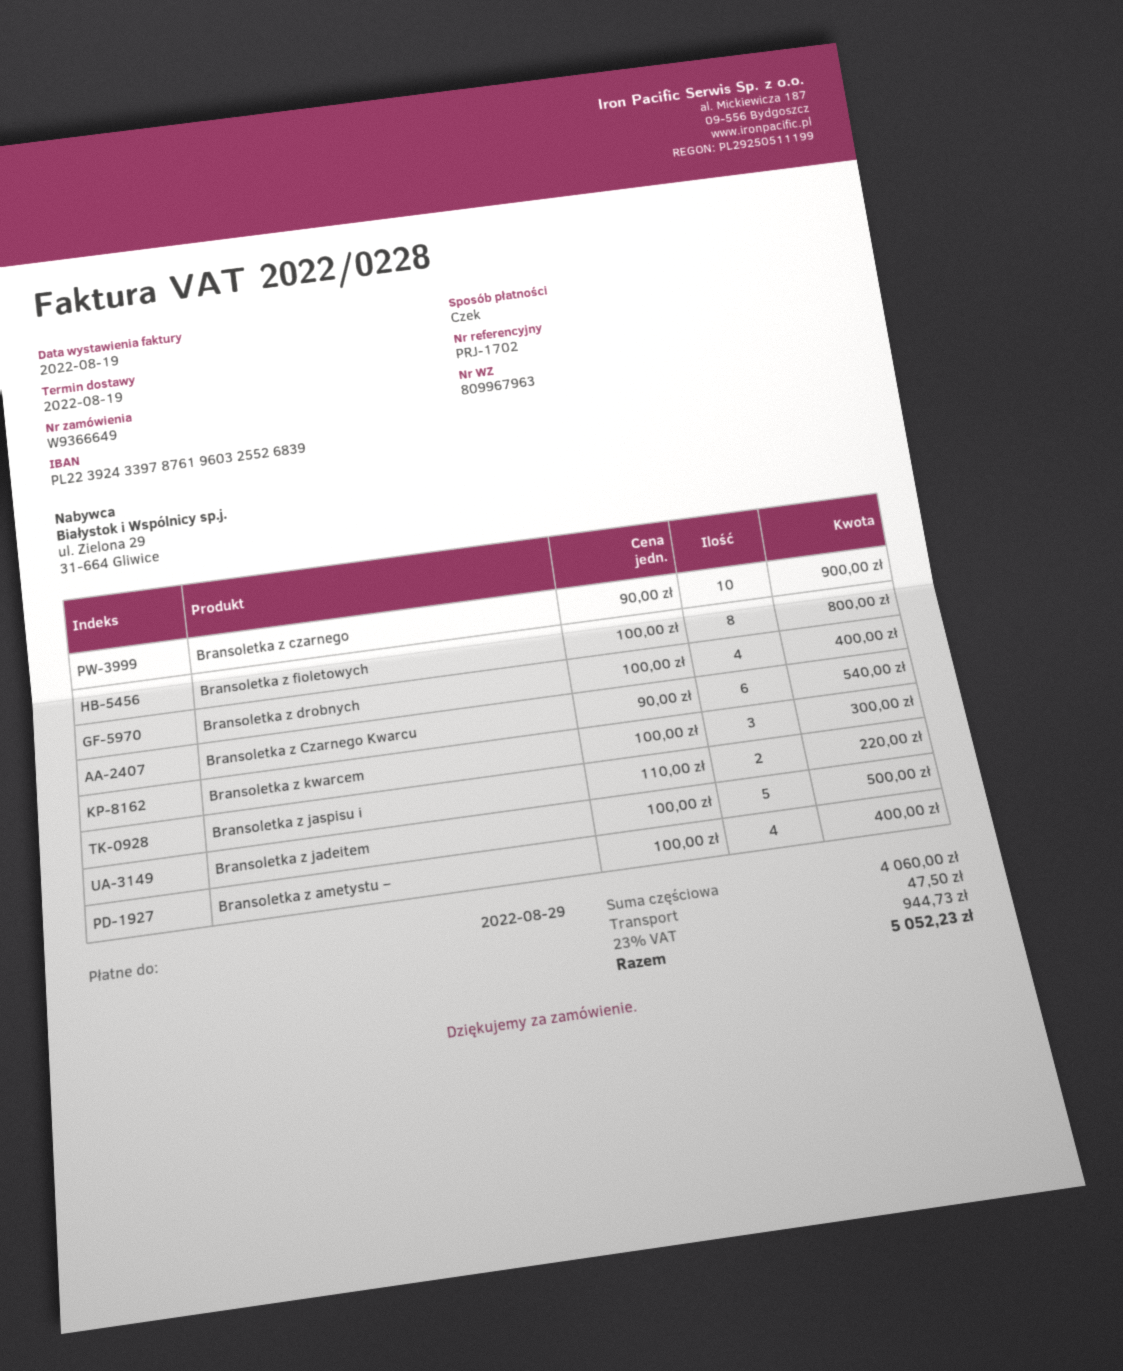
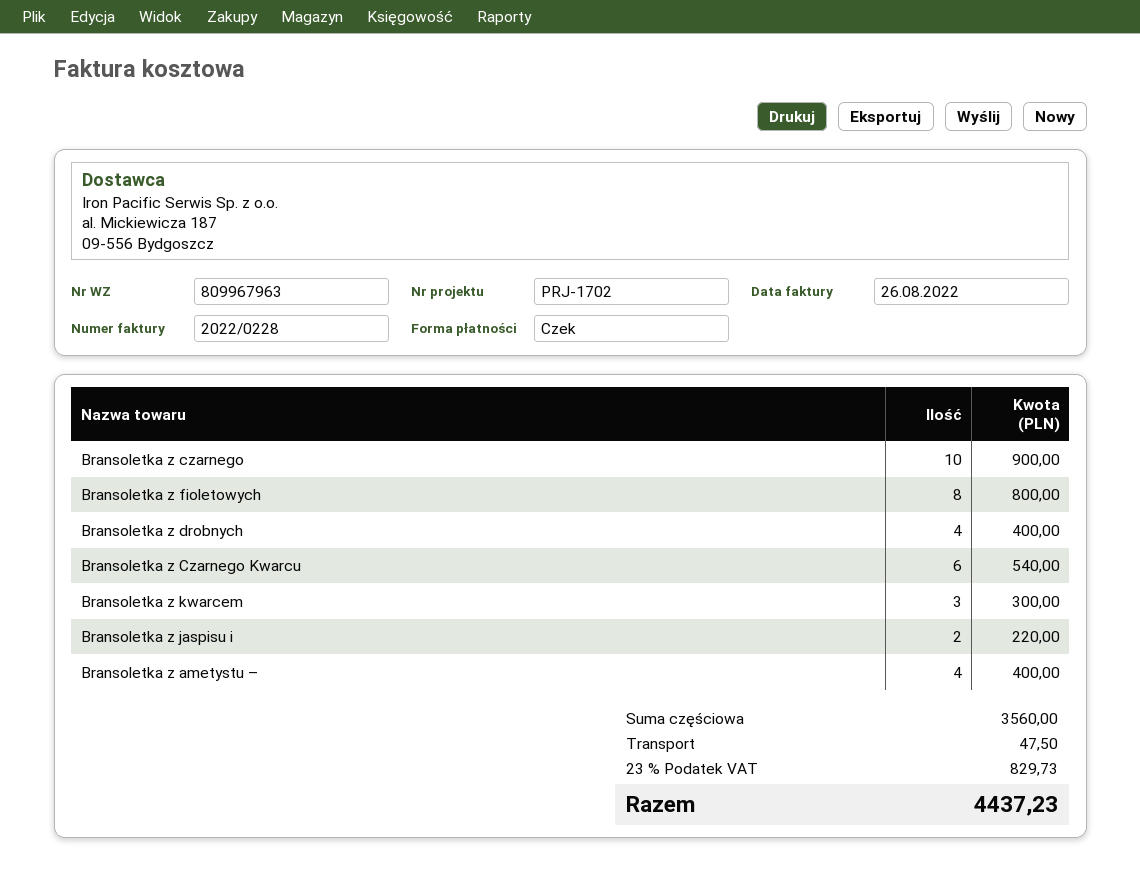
invoice date: 2022-08-19 -> 2022-08-26
Bransoletka z jadeitem: 5 for 500.00 -> none
subtotal: 4060.00 -> 3560.00
tax: 23% = 944.73 -> 23% = 829.73
total: 5052.23 -> 4437.23

